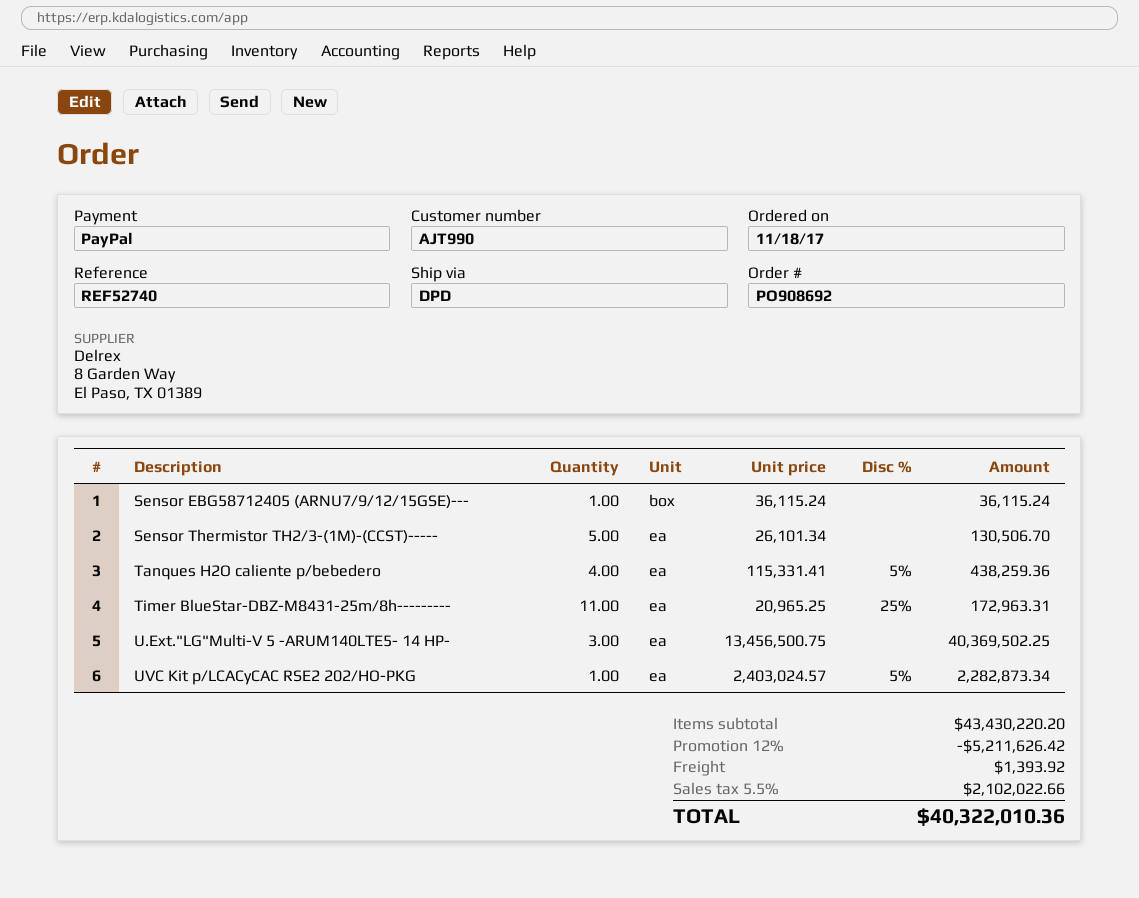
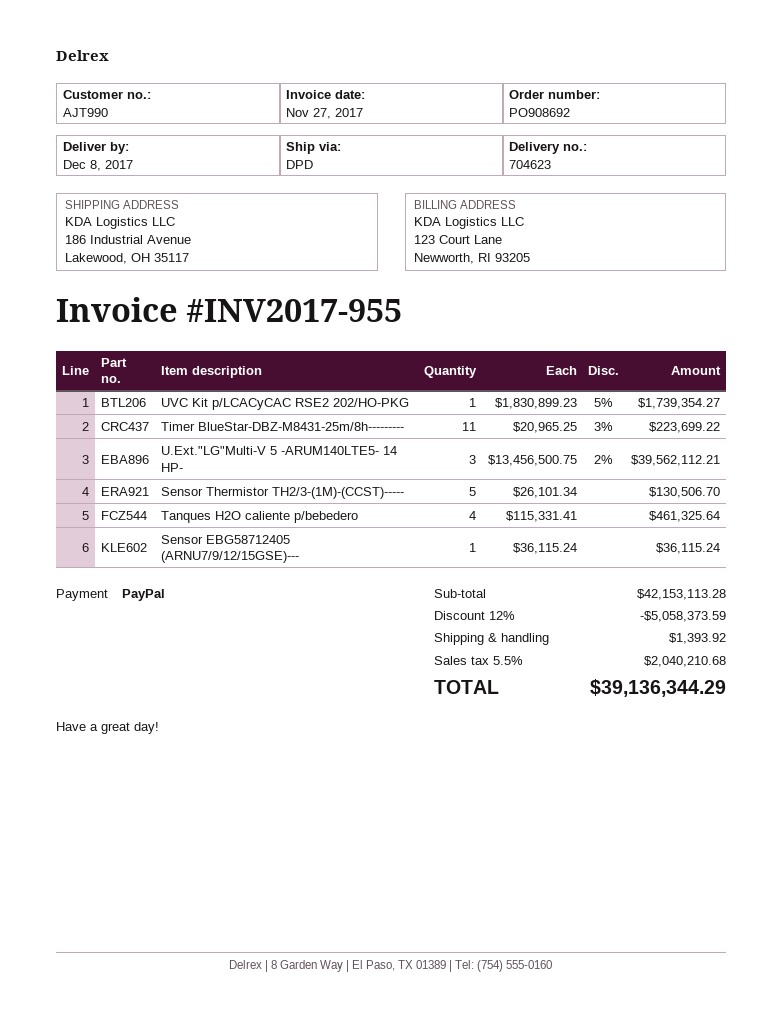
Tanques H2O caliente p/bebedero: 4 x 115331.41 - 5% = 438259.36 -> 4 x 115331.41 = 461325.64
Timer BlueStar-DBZ-M8431-25m/8h---------: 11 x 20965.25 - 25% = 172963.31 -> 11 x 20965.25 - 3% = 223699.22
U.Ext."LG"Multi-V 5 -ARUM140LTE5- 14 HP-: 3 x 13456500.75 = 40369502.25 -> 3 x 13456500.75 - 2% = 39562112.21
UVC Kit p/LCACyCAC RSE2 202/HO-PKG: 1 x 2403024.57 - 5% = 2282873.34 -> 1 x 1830899.23 - 5% = 1739354.27
subtotal: 43430220.20 -> 42153113.28
discount: 12% = 5211626.42 -> 12% = 5058373.59
tax: 5.5% = 2102022.66 -> 5.5% = 2040210.68
total: 40322010.36 -> 39136344.29

